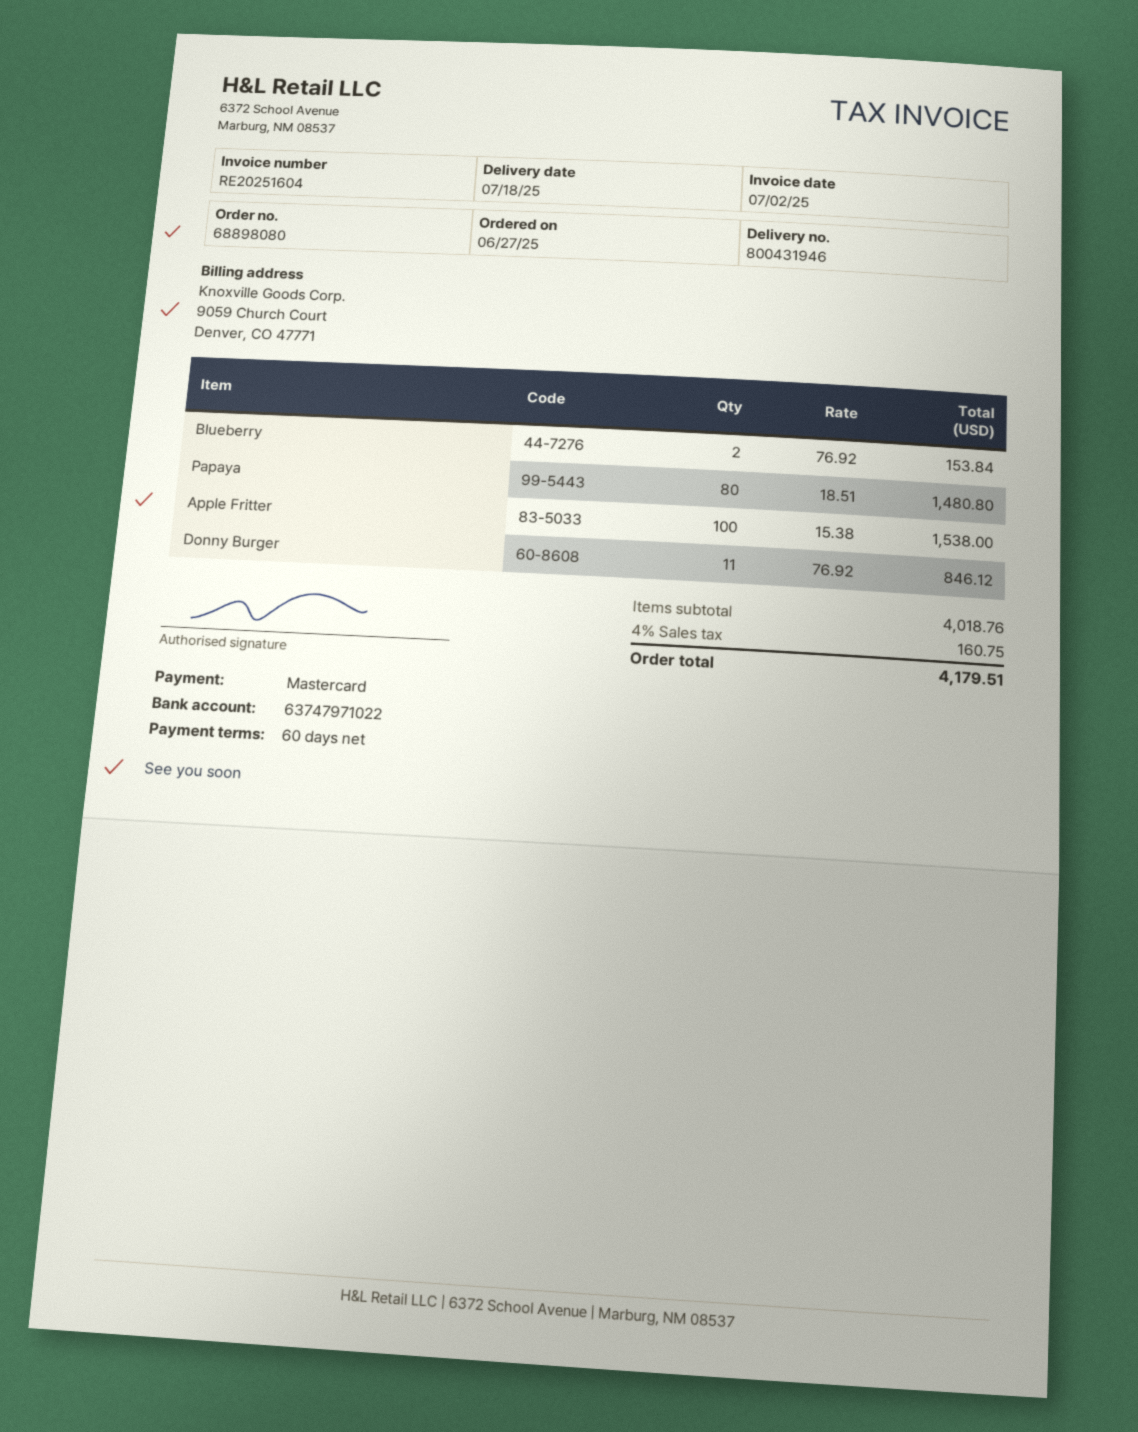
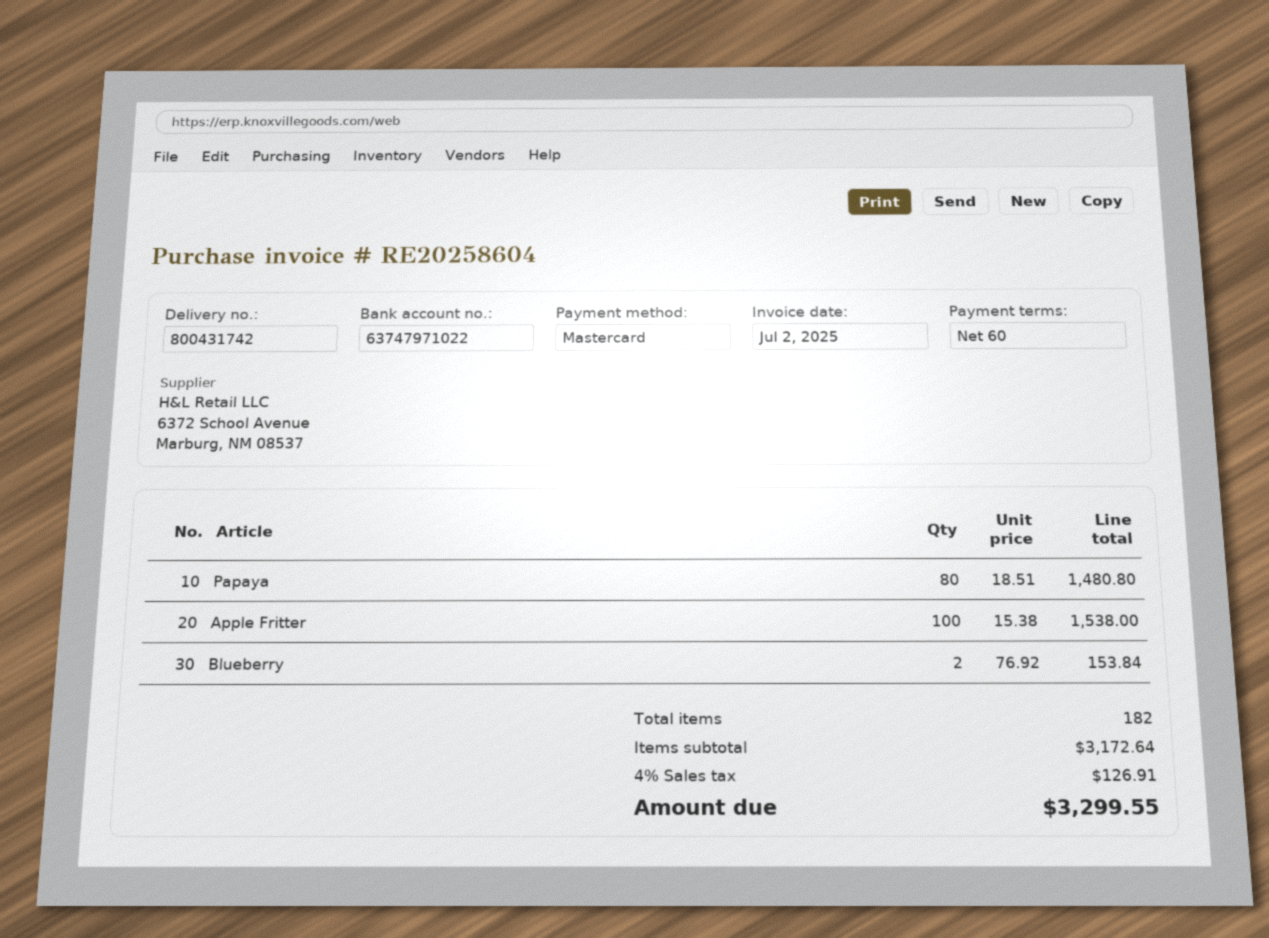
delivery note number: 800431946 -> 800431742
invoice number: RE20251604 -> RE20258604
Donny Burger: 11 x 76.92 = 846.12 -> none
subtotal: 4018.76 -> 3172.64
tax: 4% = 160.75 -> 4% = 126.91
total: 4179.51 -> 3299.55

